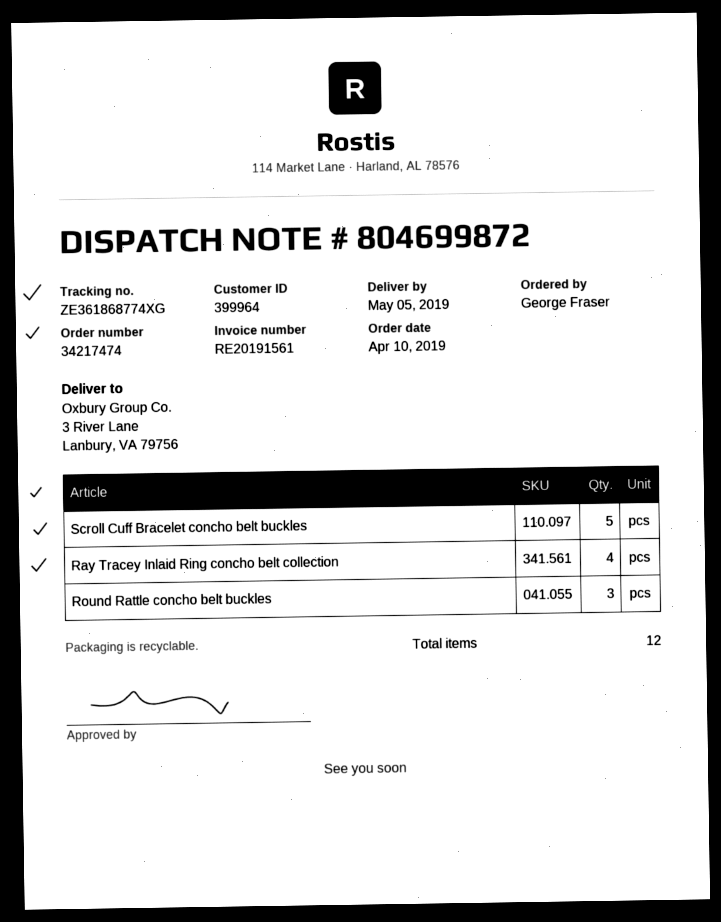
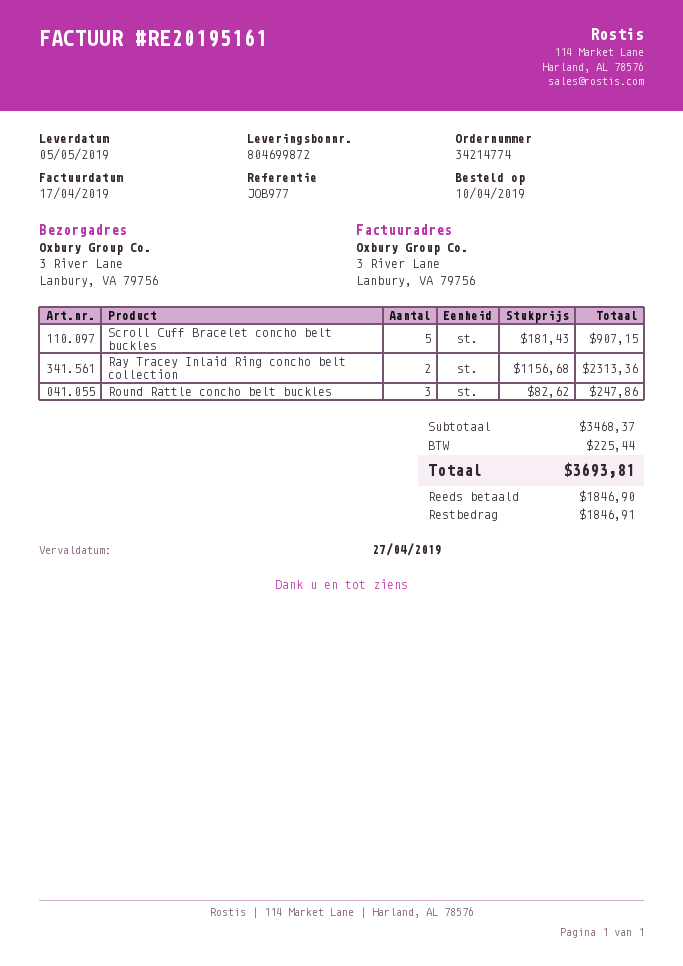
order number: 34217474 -> 34214774
invoice number: RE20191561 -> RE20195161
Ray Tracey Inlaid Ring concho belt collection: 4 -> 2

